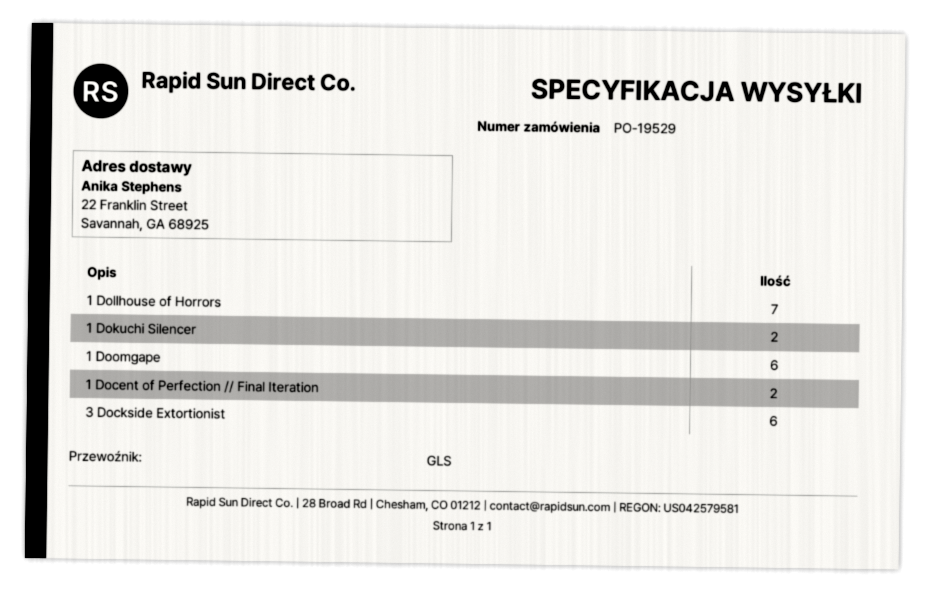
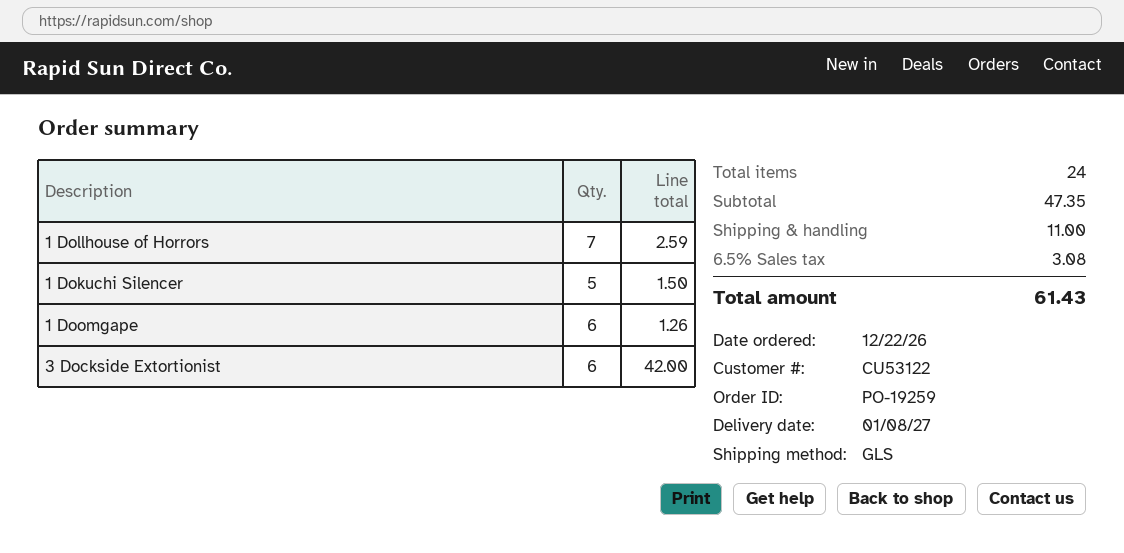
order number: PO-19529 -> PO-19259
1 Dokuchi Silencer: 2 -> 5
1 Docent of Perfection // Final Iteration: 2 -> none

